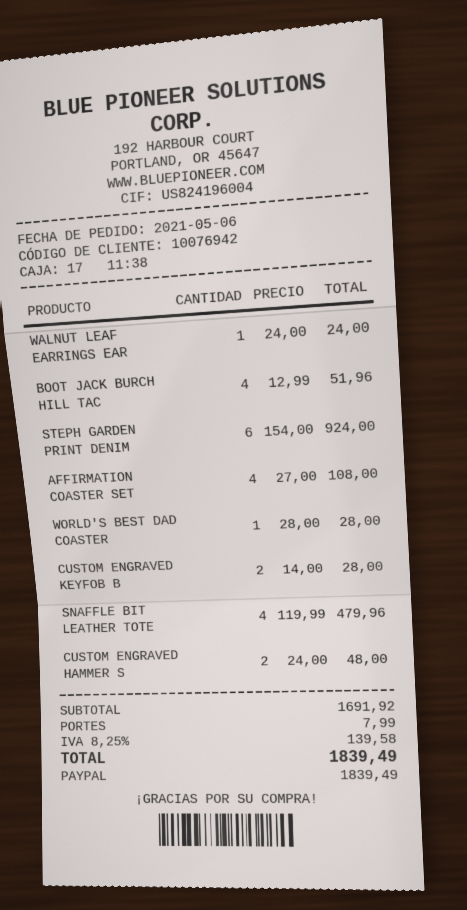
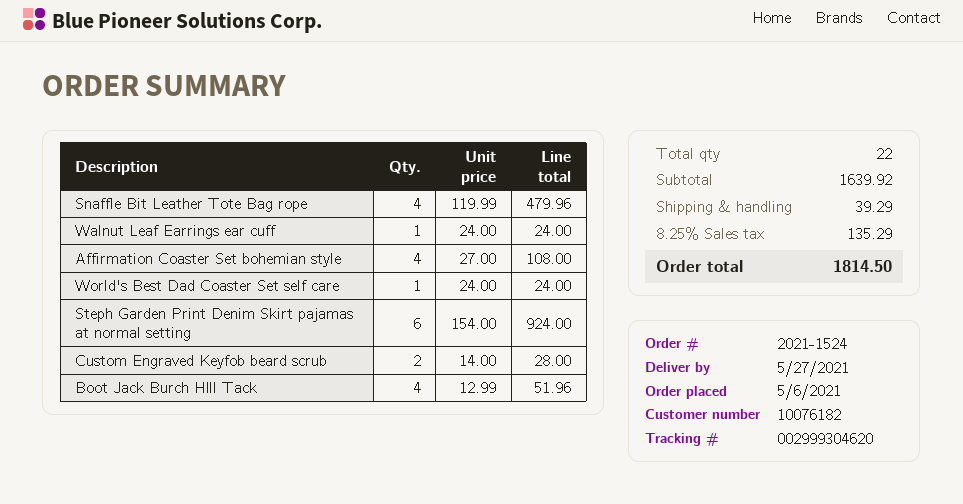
customer number: 10076942 -> 10076182
WORLD'S BEST DAD COASTER: 1 x 28.00 = 28.00 -> 1 x 24.00 = 24.00
CUSTOM ENGRAVED HAMMER S: 2 x 24.00 = 48.00 -> none
subtotal: 1691.92 -> 1639.92
shipping: 7.99 -> 39.29
tax: 8.25% = 139.58 -> 8.25% = 135.29
total: 1839.49 -> 1814.50

